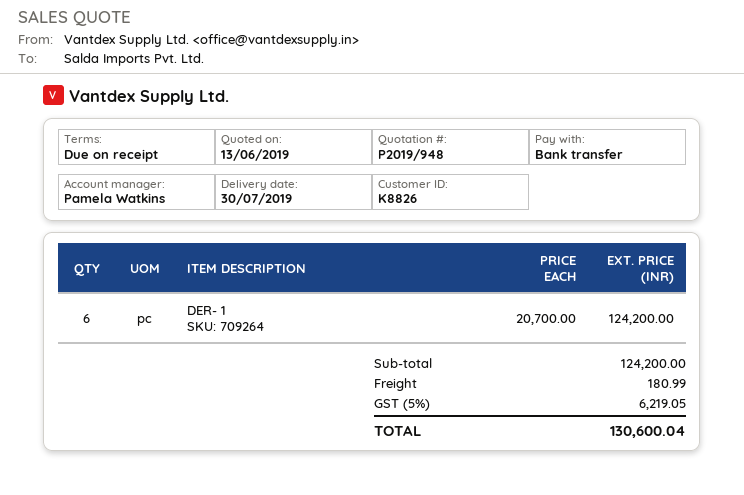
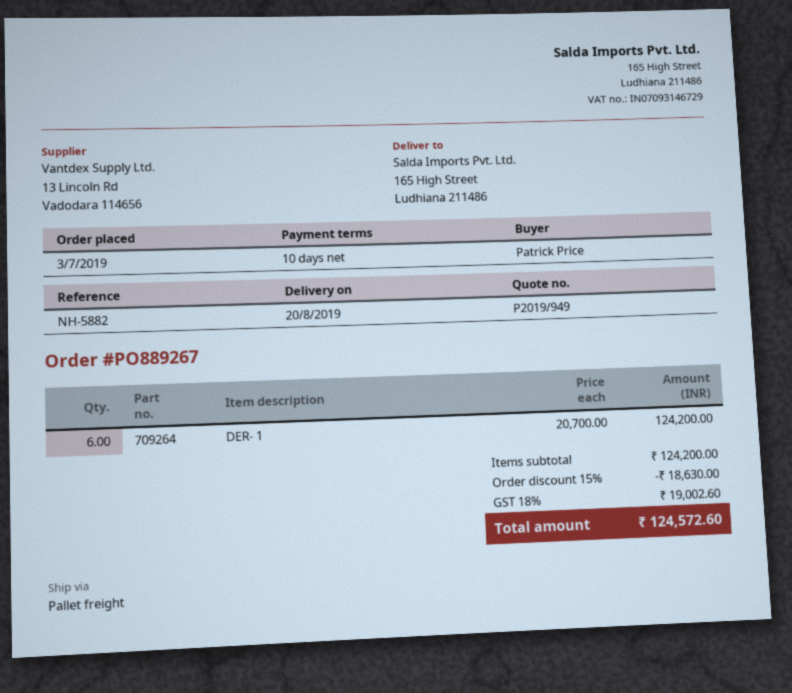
quote number: P2019/948 -> P2019/949
delivery date: 2019-07-30 -> 2019-08-20
payment terms: on receipt -> 10 days
discount: none -> 15% = 18630.00
shipping: 180.99 -> none
tax: 5% = 6219.05 -> 18% = 19002.60
total: 130600.04 -> 124572.60

